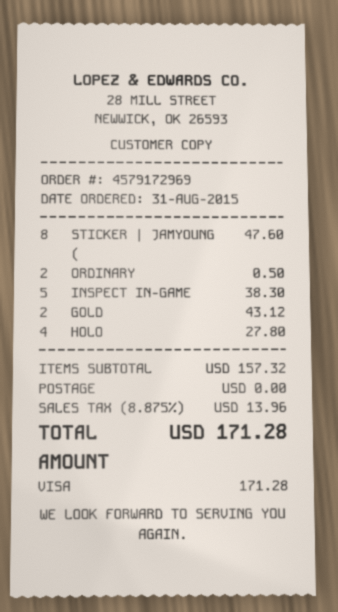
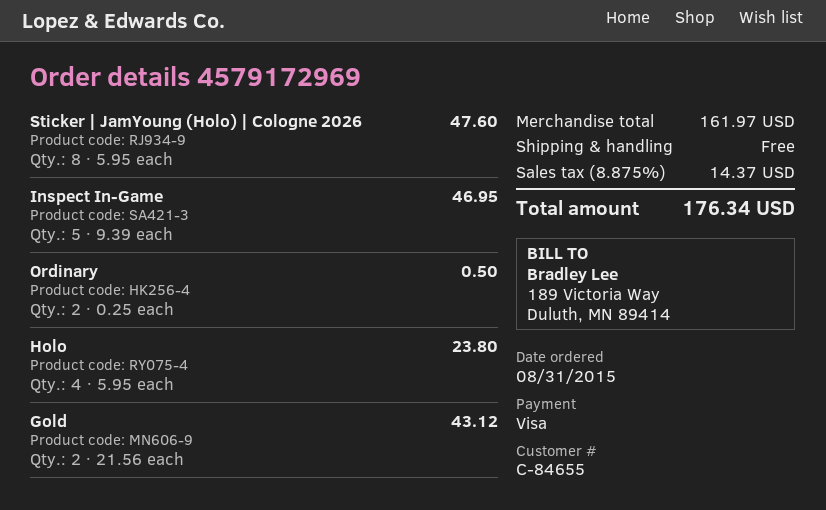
INSPECT IN-GAME: 5 for 38.30 -> 5 for 46.95
HOLO: 4 for 27.80 -> 4 for 23.80
subtotal: 157.32 -> 161.97
tax: 8.875% = 13.96 -> 8.875% = 14.37
total: 171.28 -> 176.34

